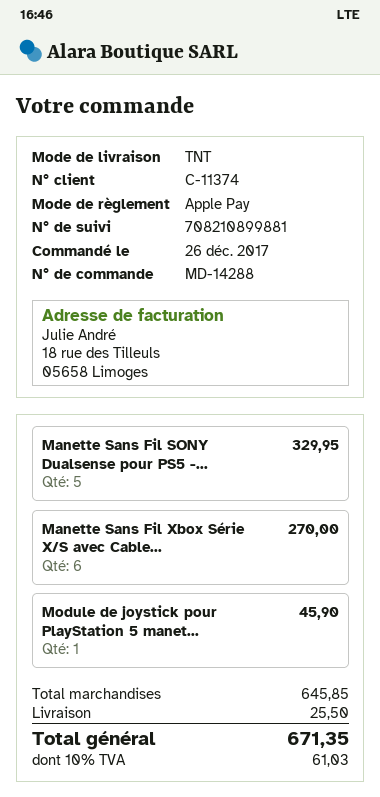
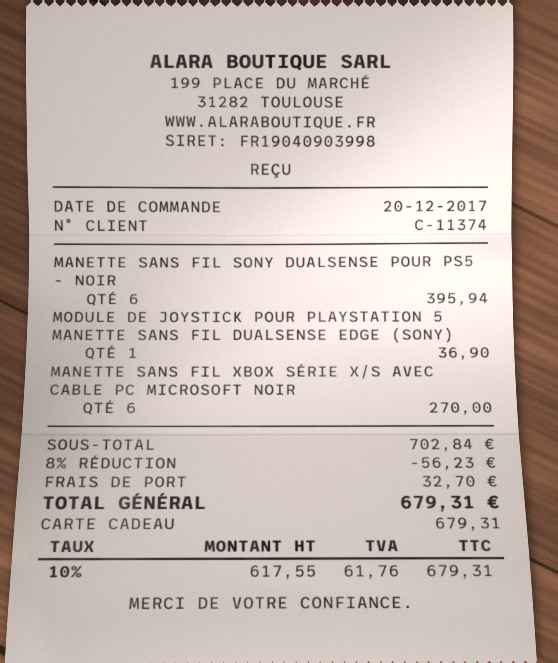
order date: 2017-12-26 -> 2017-12-20
payment method: Apple Pay -> gift card
Manette Sans Fil SONY Dualsense pour PS5 -...: 5 for 329.95 -> 6 for 395.94
Module de joystick pour PlayStation 5 manet...: 1 for 45.90 -> 1 for 36.90
subtotal: 645.85 -> 702.84
discount: none -> 8% = 56.23
shipping: 25.50 -> 32.70
tax: 10% = 61.03 -> 10% = 61.76
total: 671.35 -> 679.31

